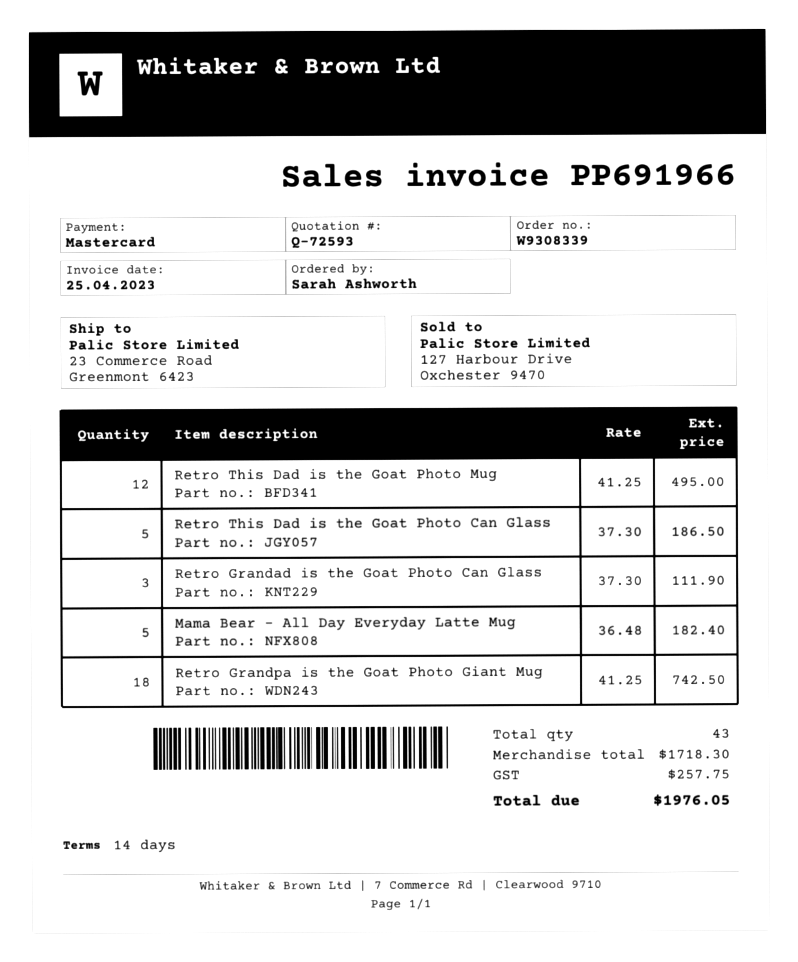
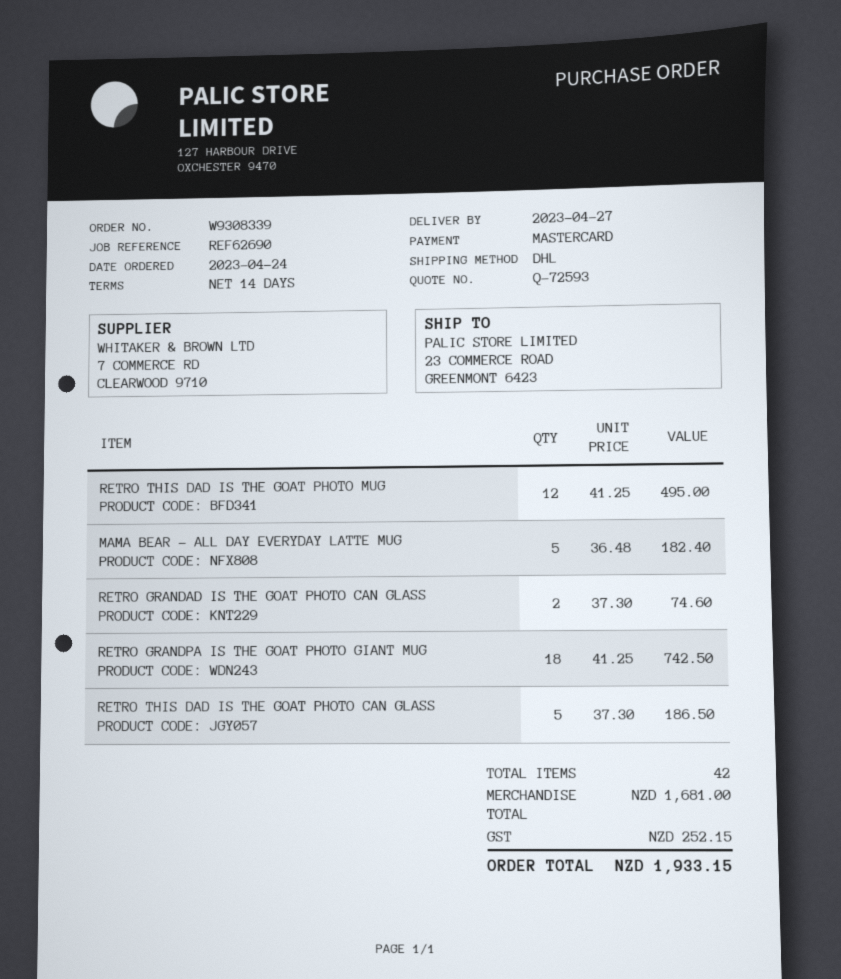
Retro Grandad is the Goat Photo Can Glass: 3 x 37.30 = 111.90 -> 2 x 37.30 = 74.60
total quantity: 43 -> 42
subtotal: 1718.30 -> 1681.00
tax: 257.75 -> 252.15
total: 1976.05 -> 1933.15

